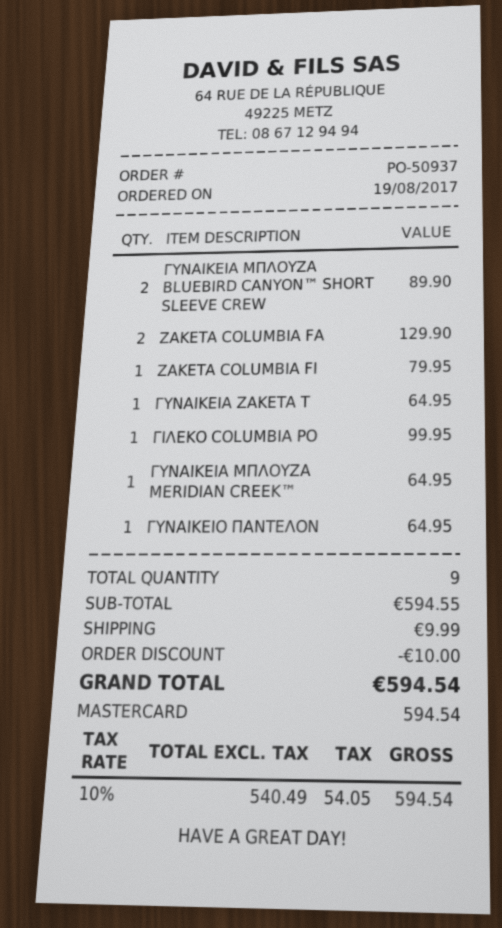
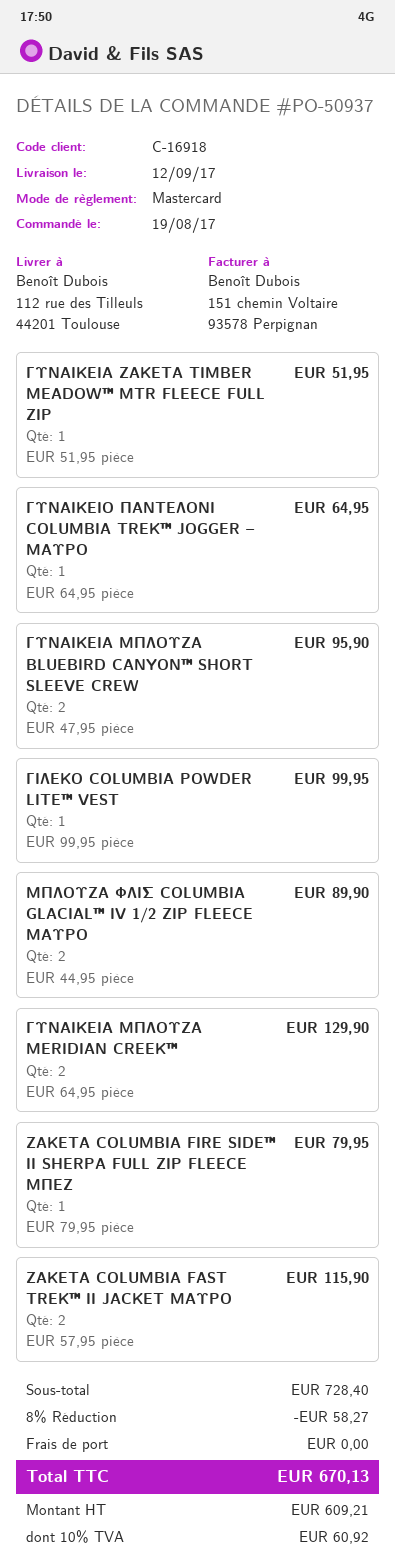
ΓΥΝΑΙΚΕΙΑ ΜΠΛΟΥΖΑ BLUEBIRD CANYON™ SHORT SLEEVE CREW: 2 for 89.90 -> 2 for 95.90
ΖΑΚΕΤΑ COLUMBIA FA: 2 for 129.90 -> 2 for 115.90
ΓΥΝΑΙΚΕΙΑ ΖΑΚΕΤΑ T: 1 for 64.95 -> 1 for 51.95
ΓΥΝΑΙΚΕΙΑ ΜΠΛΟΥΖΑ MERIDIAN CREEK™: 1 for 64.95 -> 2 for 129.90
ΜΠΛΟΥΖΑ ΦΛΙΣ COLUMBIA GLACIAL™ IV 1/2 ZIP FLEECE ΜΑΥΡΟ: none -> 2 for 89.90
subtotal: 594.55 -> 728.40
discount: 10.00 -> 58.27
shipping: 9.99 -> 0.00
net: 540.49 -> 609.21
tax: 10% = 54.05 -> 10% = 60.92
total: 594.54 -> 670.13

